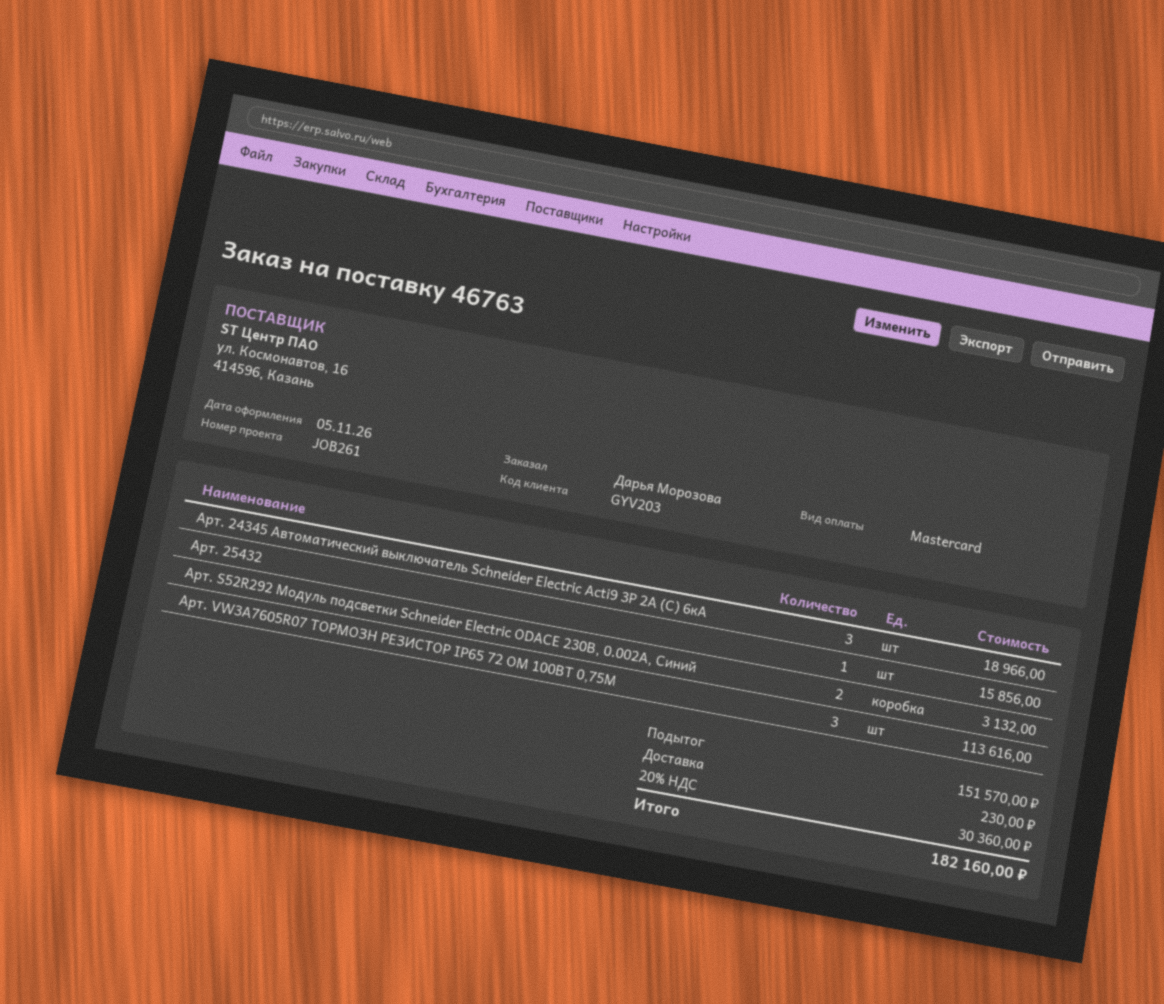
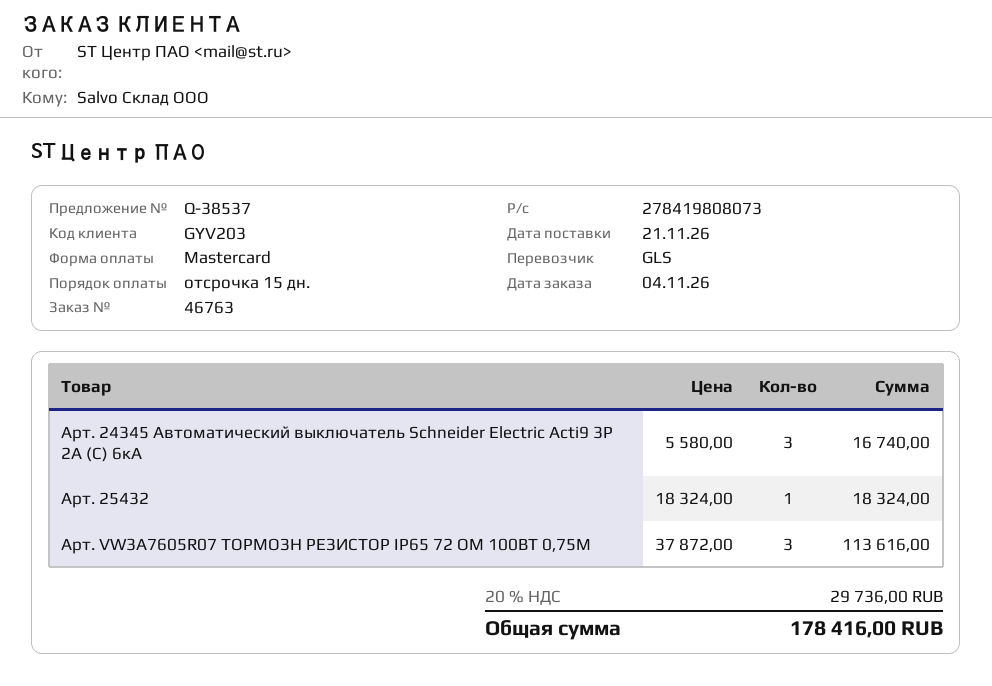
order date: 2026-11-05 -> 2026-11-04
Арт. 24345 Автоматический выключатель Schneider Electric Acti9 3P 2А (C) 6кА: 3 for 18966.00 -> 3 for 16740.00
Арт. 25432: 1 for 15856.00 -> 1 for 18324.00
Арт. S52R292 Модуль подсветки Schneider Electric ODACE 230В, 0.002А, Синий: 2 for 3132.00 -> none
shipping: 230.00 -> none
tax: 20% = 30360.00 -> 20% = 29736.00
total: 182160.00 -> 178416.00

